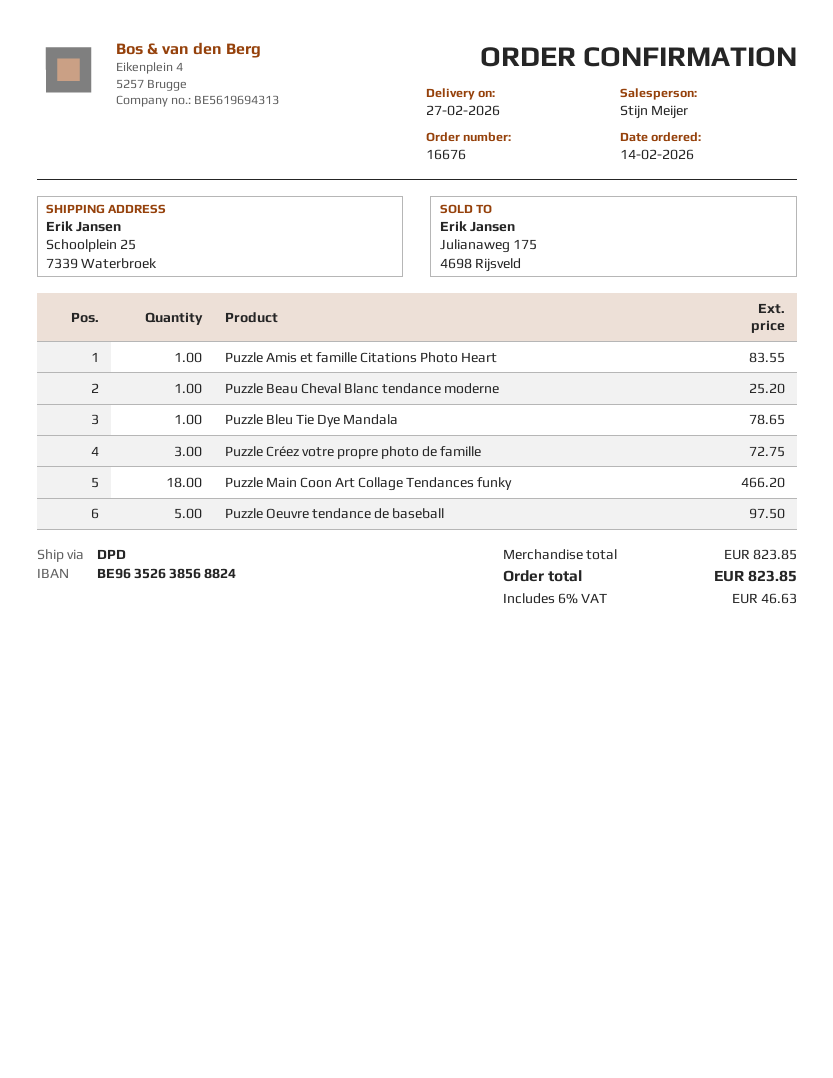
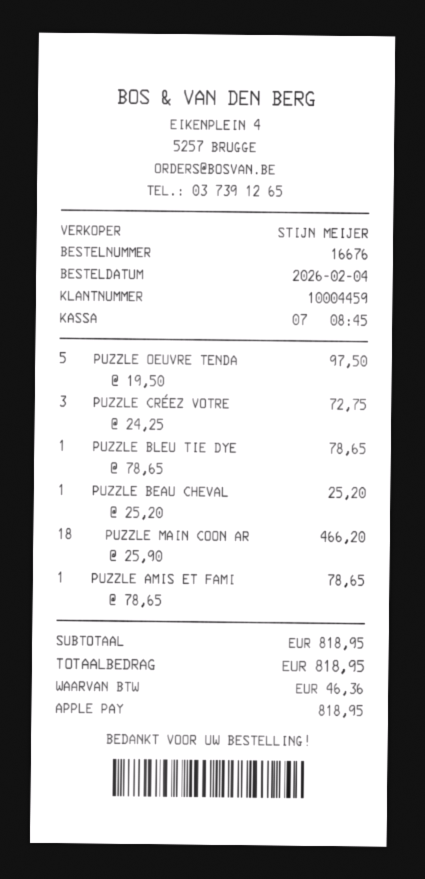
order date: 2026-02-14 -> 2026-02-04
Puzzle Amis et famille Citations Photo Heart: 1 for 83.55 -> 1 for 78.65
subtotal: 823.85 -> 818.95
tax: 46.63 -> 46.36
total: 823.85 -> 818.95

